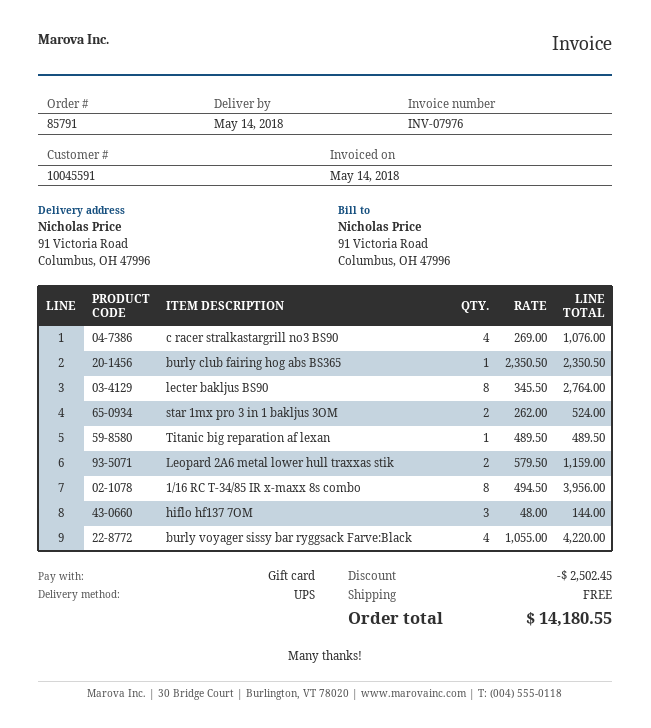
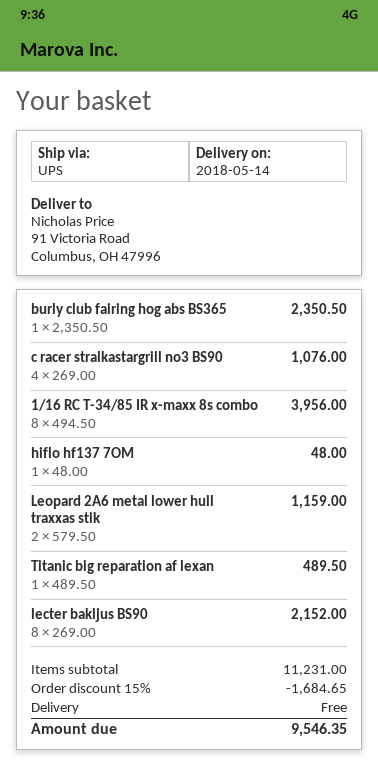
lecter bakljus BS90: 8 x 345.50 = 2764.00 -> 8 x 269.00 = 2152.00
star 1mx pro 3 in 1 bakljus 3OM: 2 x 262.00 = 524.00 -> none
hiflo hf137 7OM: 3 x 48.00 = 144.00 -> 1 x 48.00 = 48.00
burly voyager sissy bar ryggsack Farve:Black: 4 x 1055.00 = 4220.00 -> none
discount: 2502.45 -> 1684.65
total: 14180.55 -> 9546.35

